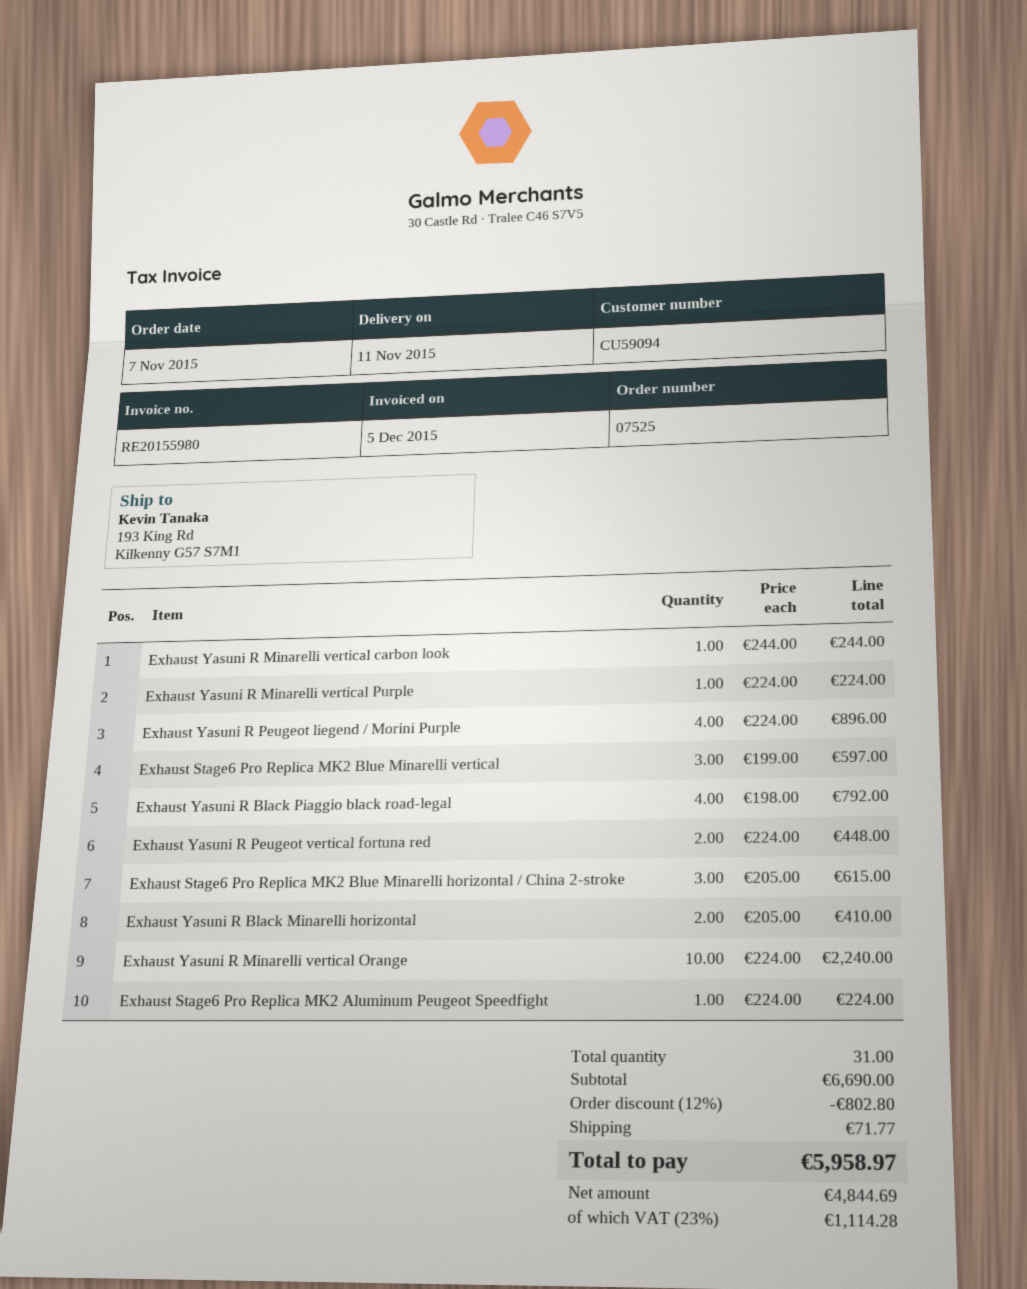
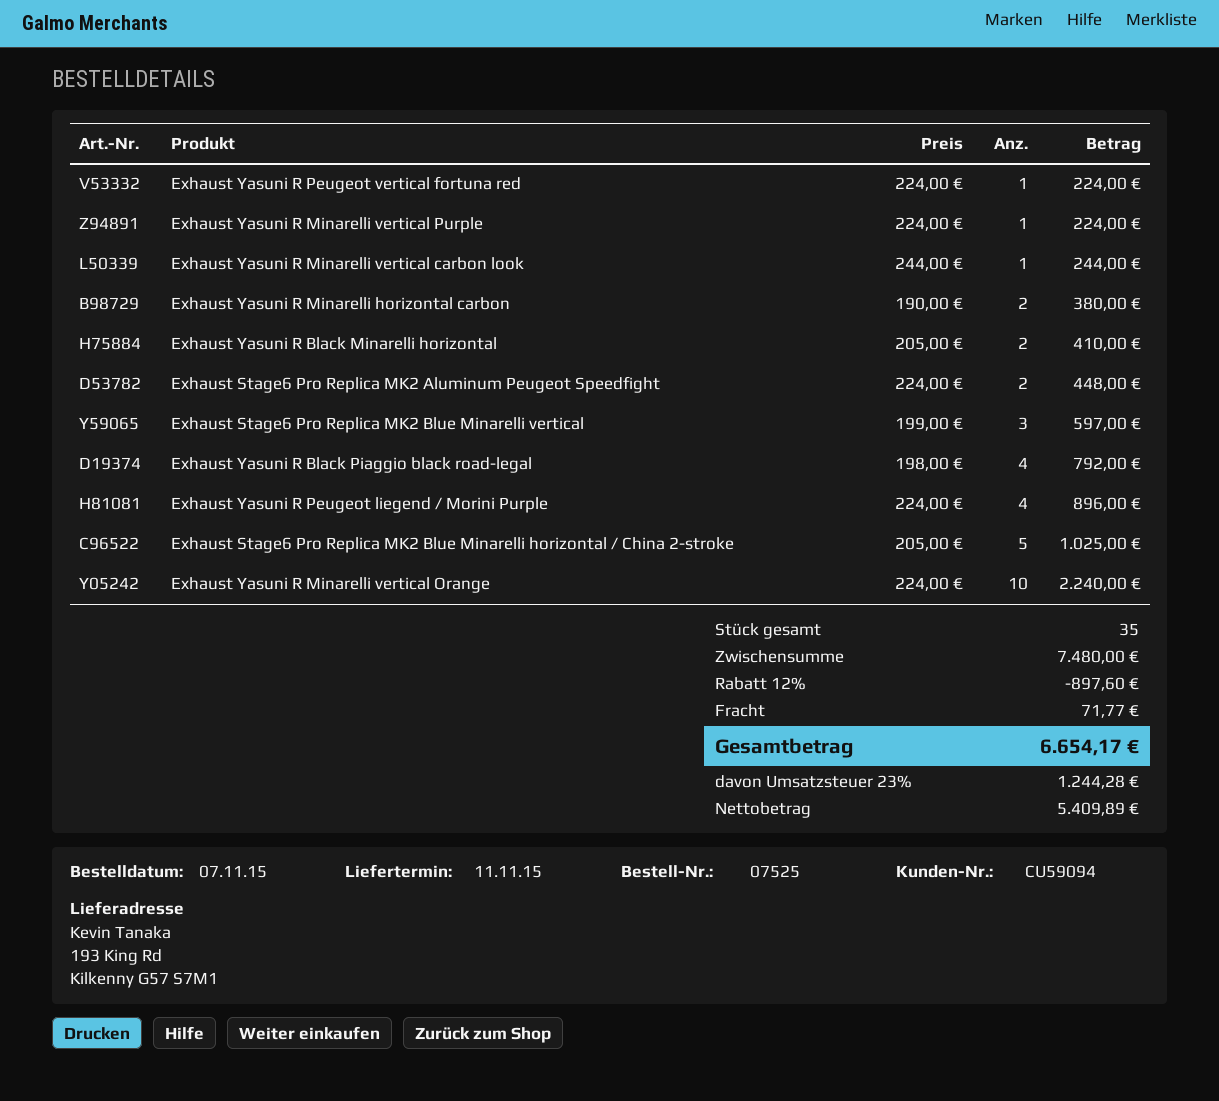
Exhaust Yasuni R Peugeot vertical fortuna red: 2 x 224.00 = 448.00 -> 1 x 224.00 = 224.00
Exhaust Stage6 Pro Replica MK2 Blue Minarelli horizontal / China 2-stroke: 3 x 205.00 = 615.00 -> 5 x 205.00 = 1025.00
Exhaust Stage6 Pro Replica MK2 Aluminum Peugeot Speedfight: 1 x 224.00 = 224.00 -> 2 x 224.00 = 448.00
Exhaust Yasuni R Minarelli horizontal carbon: none -> 2 x 190.00 = 380.00
total quantity: 31 -> 35
subtotal: 6690.00 -> 7480.00
discount: 12% = 802.80 -> 12% = 897.60
net: 4844.69 -> 5409.89
tax: 23% = 1114.28 -> 23% = 1244.28
total: 5958.97 -> 6654.17

